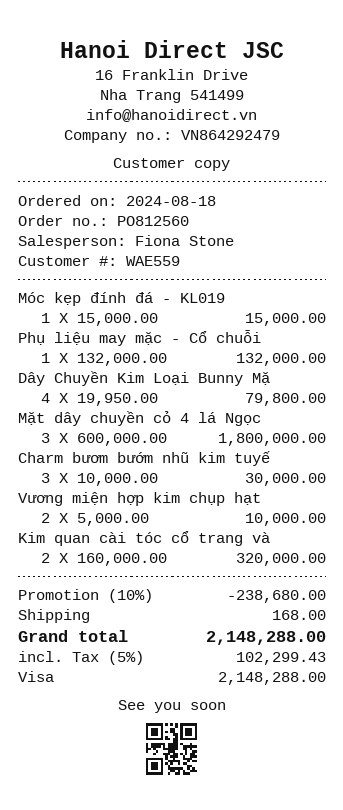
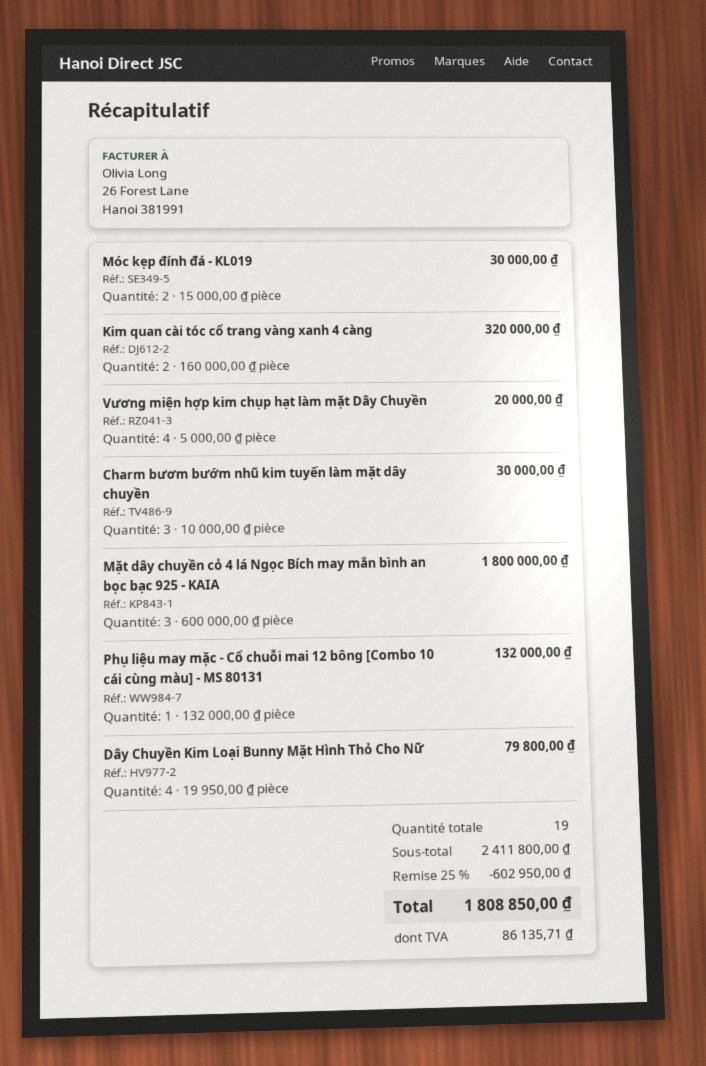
Móc kẹp đính đá - KL019: 1 x 15000.00 = 15000.00 -> 2 x 15000.00 = 30000.00
Vương miện hợp kim chụp hạt: 2 x 5000.00 = 10000.00 -> 4 x 5000.00 = 20000.00
discount: 10% = 238680.00 -> 25% = 602950.00
shipping: 168.00 -> none
tax: 102299.43 -> 86135.71
total: 2148288.00 -> 1808850.00

